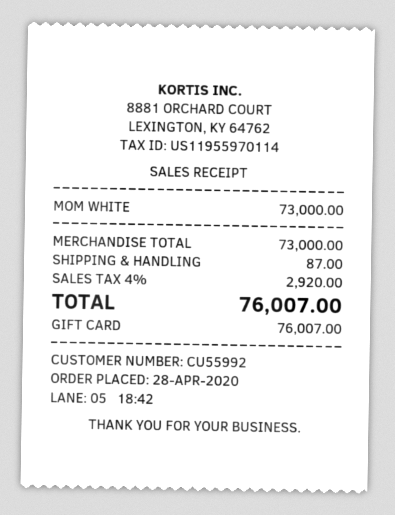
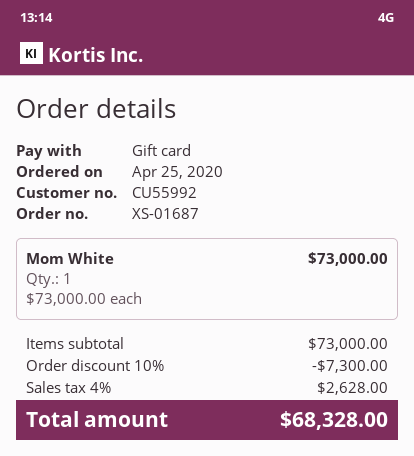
order date: 2020-04-28 -> 2020-04-25
discount: none -> 10% = 7300.00
shipping: 87.00 -> none
tax: 4% = 2920.00 -> 4% = 2628.00
total: 76007.00 -> 68328.00

